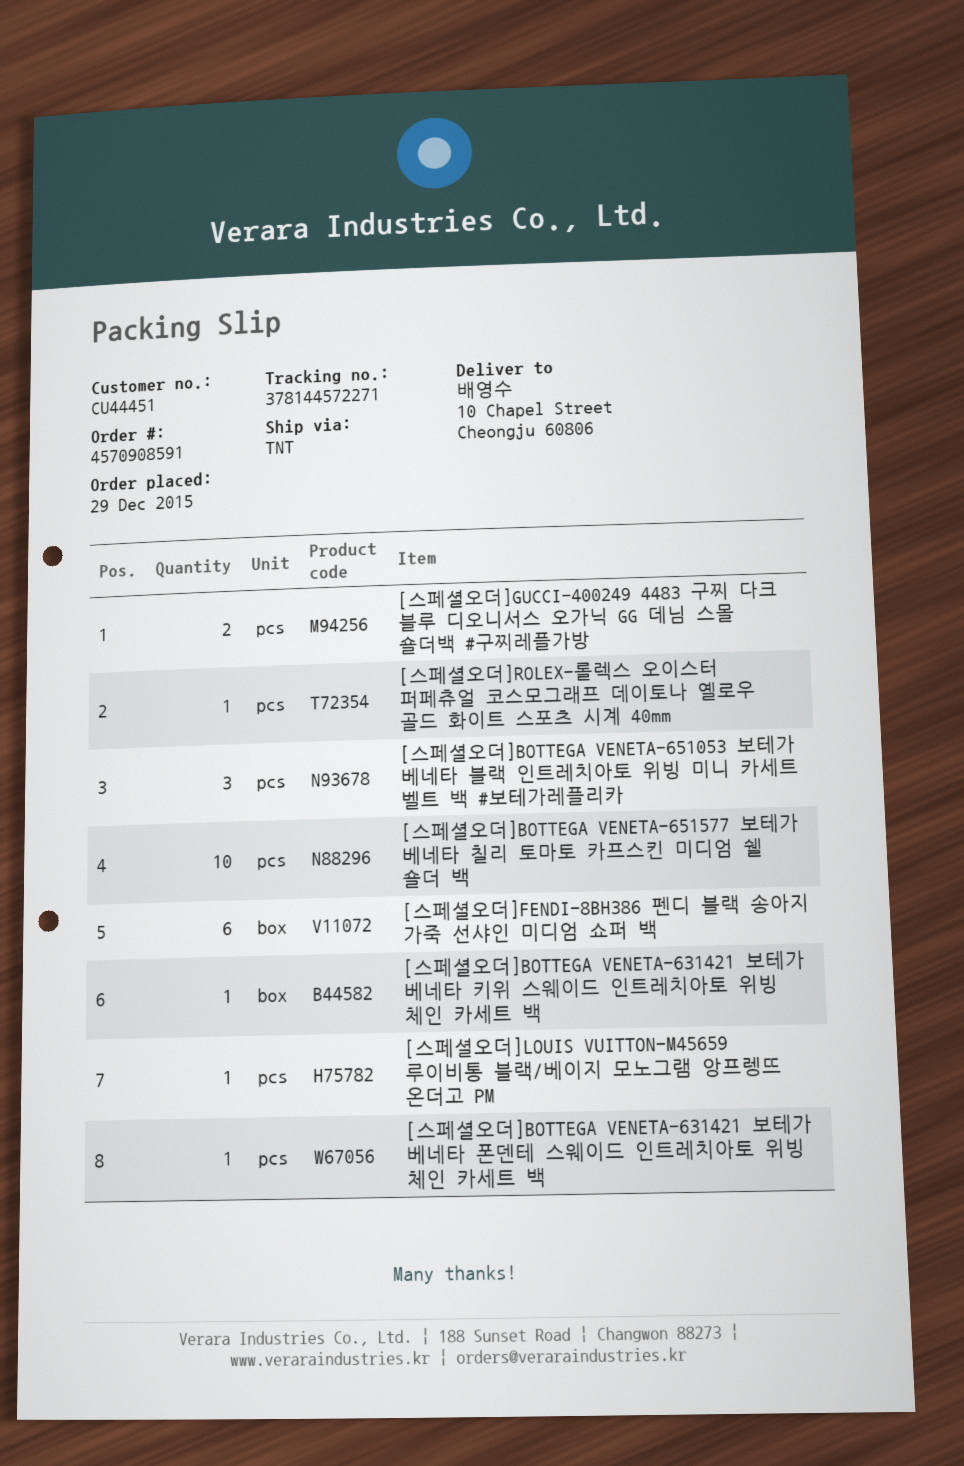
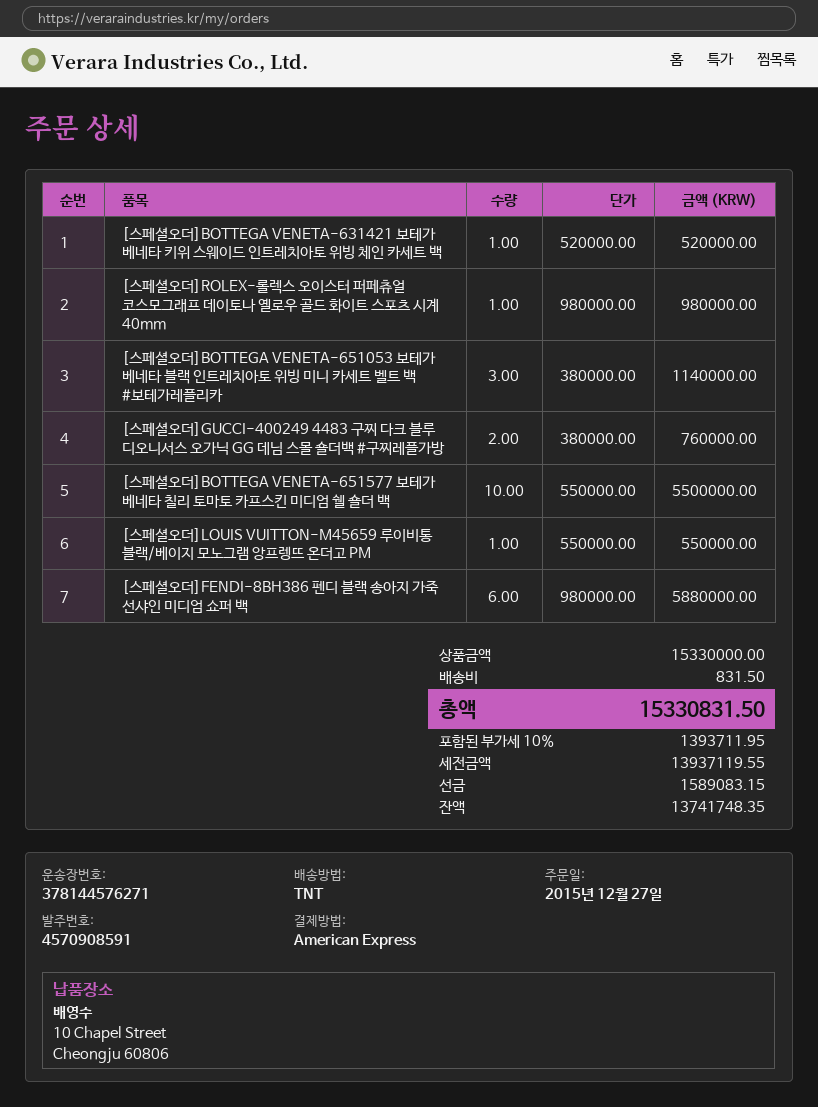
order date: 2015-12-29 -> 2015-12-27
tracking number: 378144572271 -> 378144576271
[스페셜오더]BOTTEGA VENETA-631421 보테가 베네타 폰덴테 스웨이드 인트레치아토 위빙 체인 카세트 백: 1 -> none

